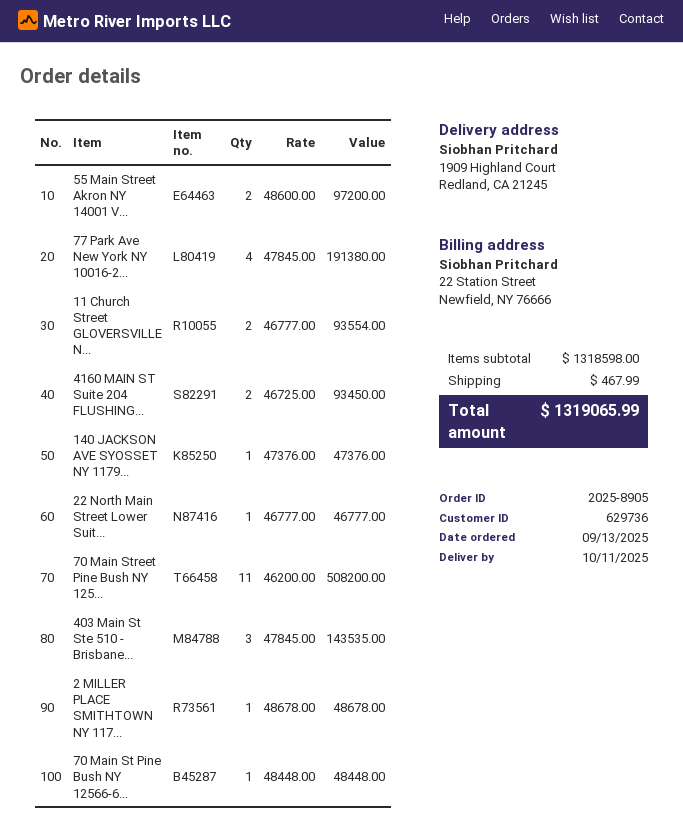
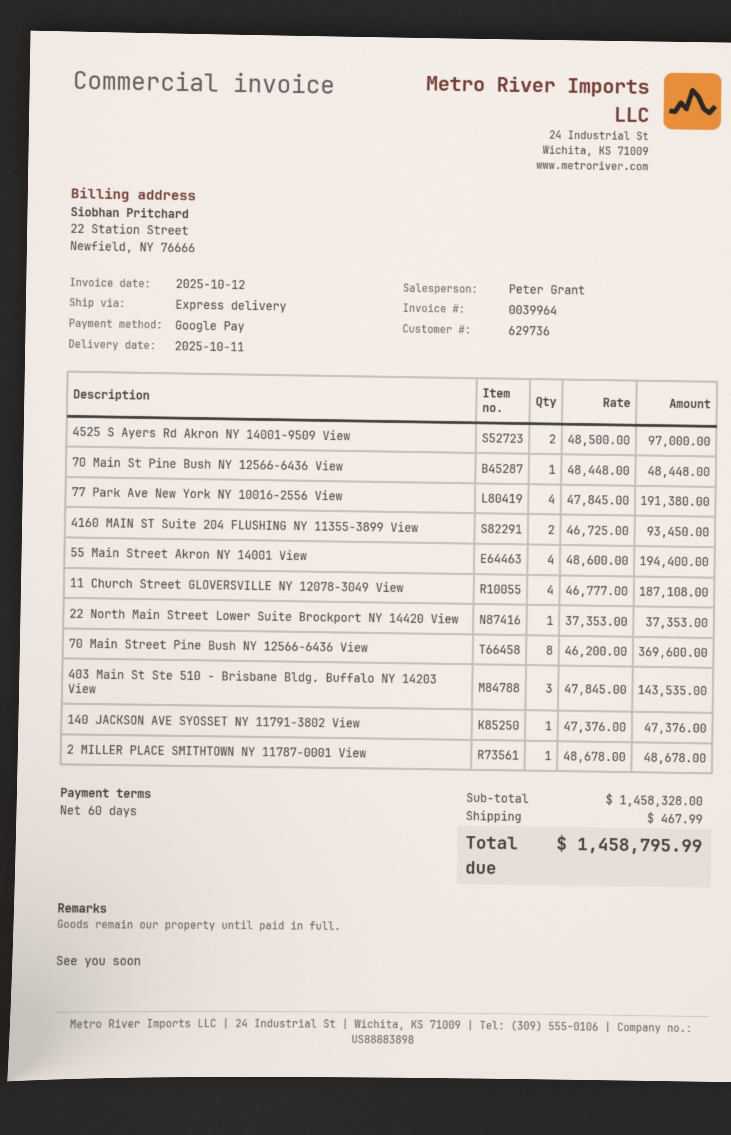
55 Main Street Akron NY 14001 V...: 2 x 48600.00 = 97200.00 -> 4 x 48600.00 = 194400.00
11 Church Street GLOVERSVILLE N...: 2 x 46777.00 = 93554.00 -> 4 x 46777.00 = 187108.00
22 North Main Street Lower Suit...: 1 x 46777.00 = 46777.00 -> 1 x 37353.00 = 37353.00
70 Main Street Pine Bush NY 125...: 11 x 46200.00 = 508200.00 -> 8 x 46200.00 = 369600.00
4525 S Ayers Rd Akron NY 14001-9509 View: none -> 2 x 48500.00 = 97000.00
subtotal: 1318598.00 -> 1458328.00
total: 1319065.99 -> 1458795.99

